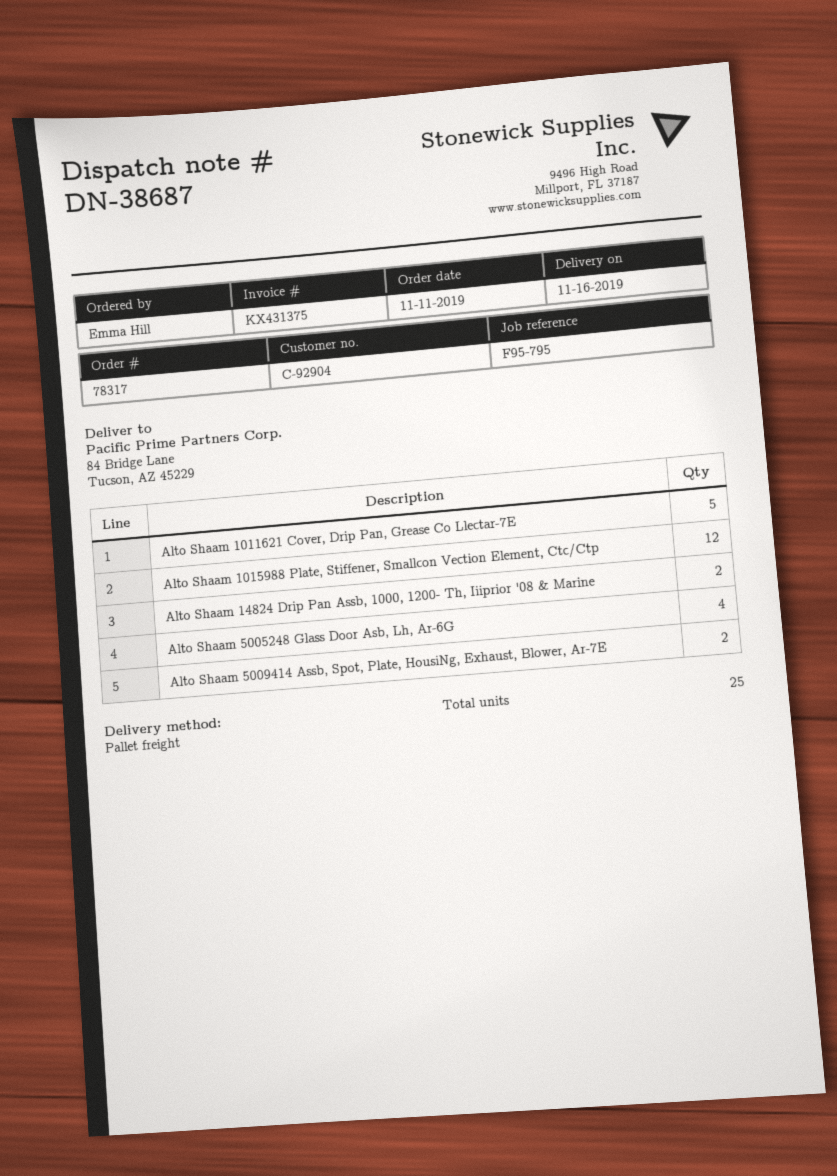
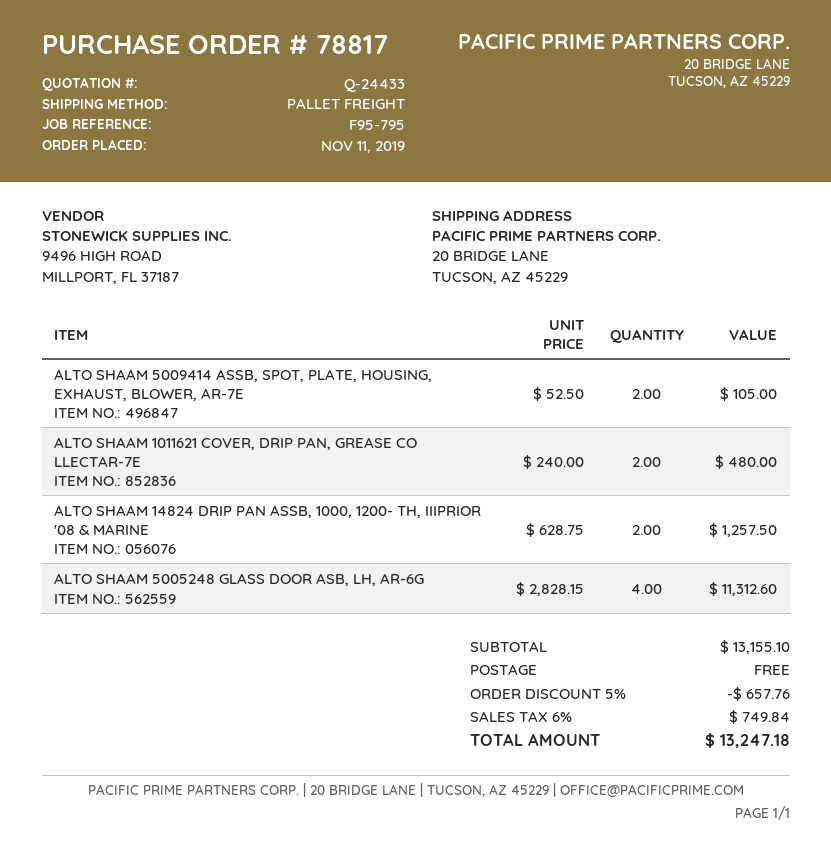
order number: 78317 -> 78817
ship to: 84 Bridge Lane, Tucson, AZ 45229 -> 20 BRIDGE LANE, TUCSON, AZ 45229
Alto Shaam 1011621 Cover, Drip Pan, Grease Co Llectar-7E: 5 -> 2
Alto Shaam 1015988 Plate, Stiffener, Smallcon Vection Element, Ctc/Ctp: 12 -> none

